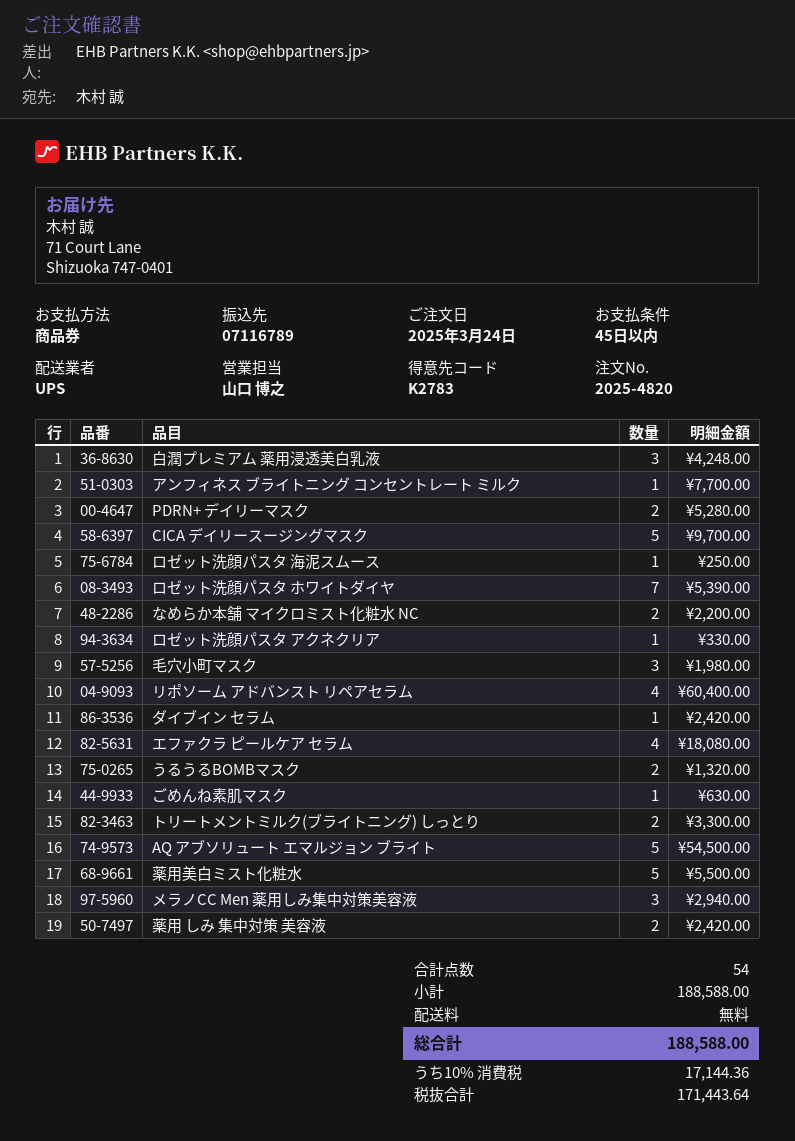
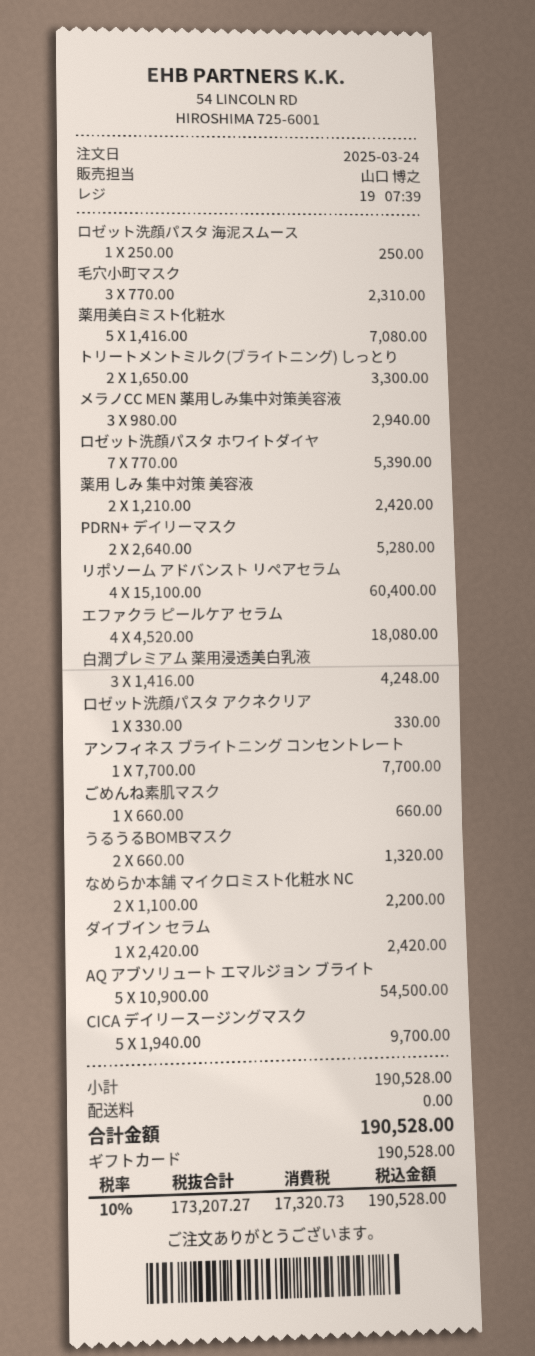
毛穴小町マスク: 3 for 1980.00 -> 3 for 2310.00
ごめんね素肌マスク: 1 for 630.00 -> 1 for 660.00
薬用美白ミスト化粧水: 5 for 5500.00 -> 5 for 7080.00
subtotal: 188588.00 -> 190528.00
net: 171443.64 -> 173207.27
tax: 10% = 17144.36 -> 10% = 17320.73
total: 188588.00 -> 190528.00

